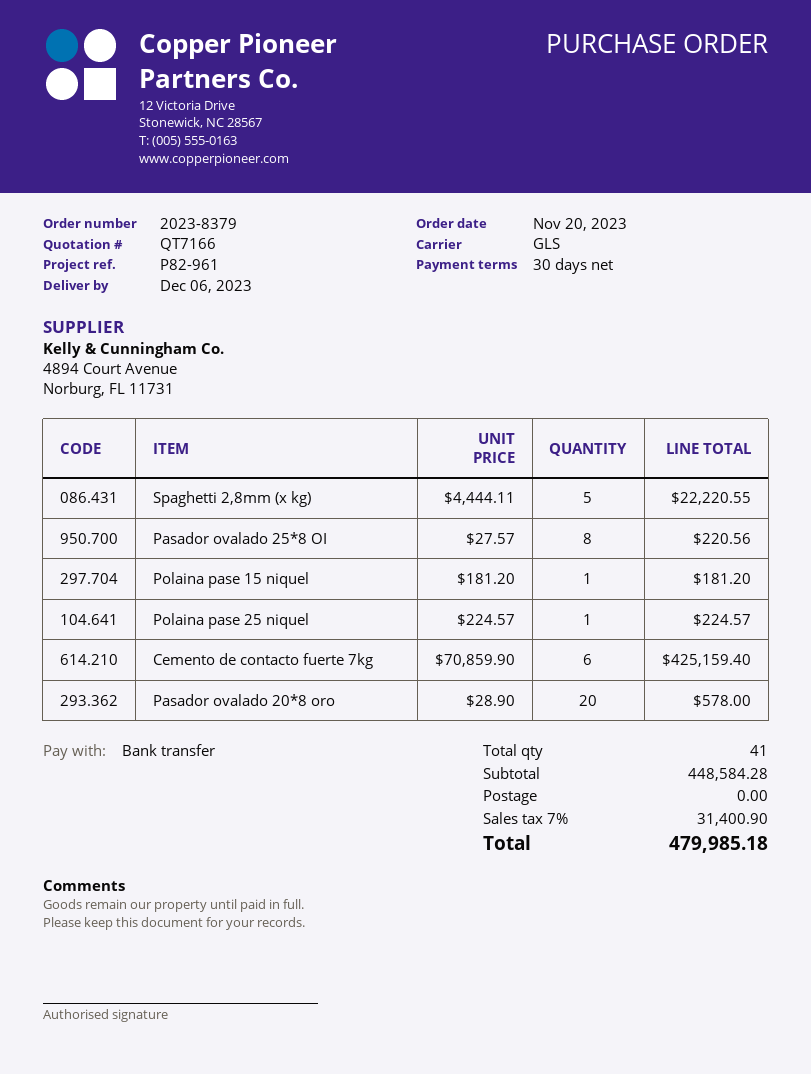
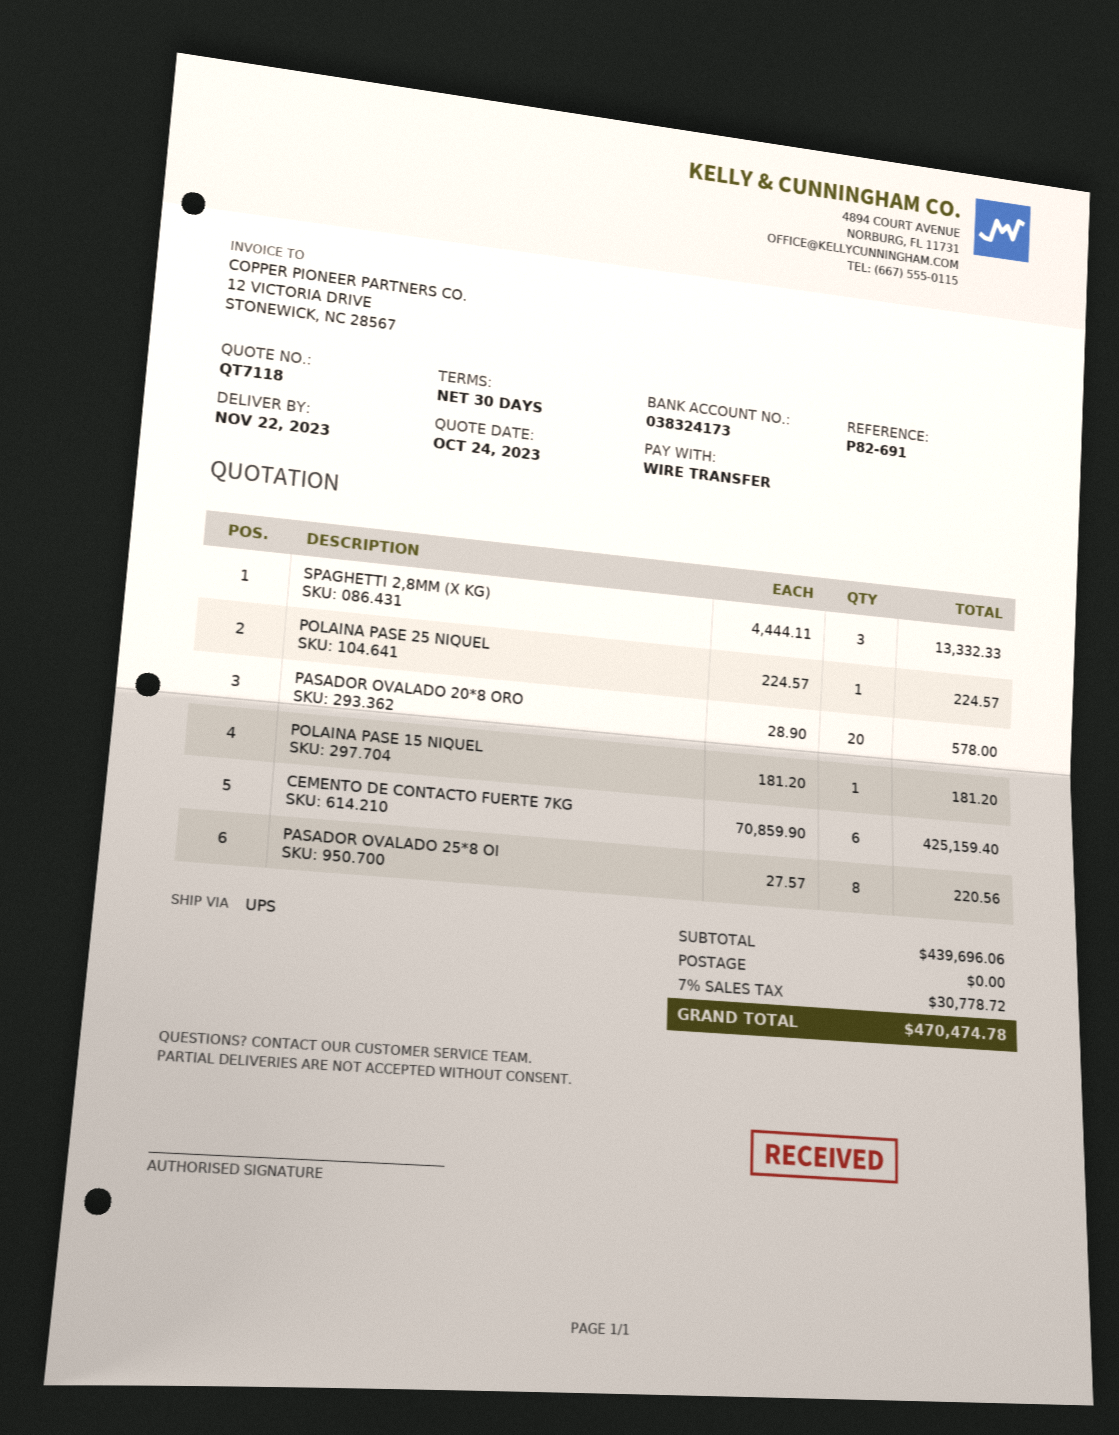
quote number: QT7166 -> QT7118
delivery date: 2023-12-06 -> 2023-11-22
reference: P82-961 -> P82-691
shipping method: GLS -> UPS
Spaghetti 2,8mm (x kg): 5 x 4444.11 = 22220.55 -> 3 x 4444.11 = 13332.33
subtotal: 448584.28 -> 439696.06
tax: 7% = 31400.90 -> 7% = 30778.72
total: 479985.18 -> 470474.78

